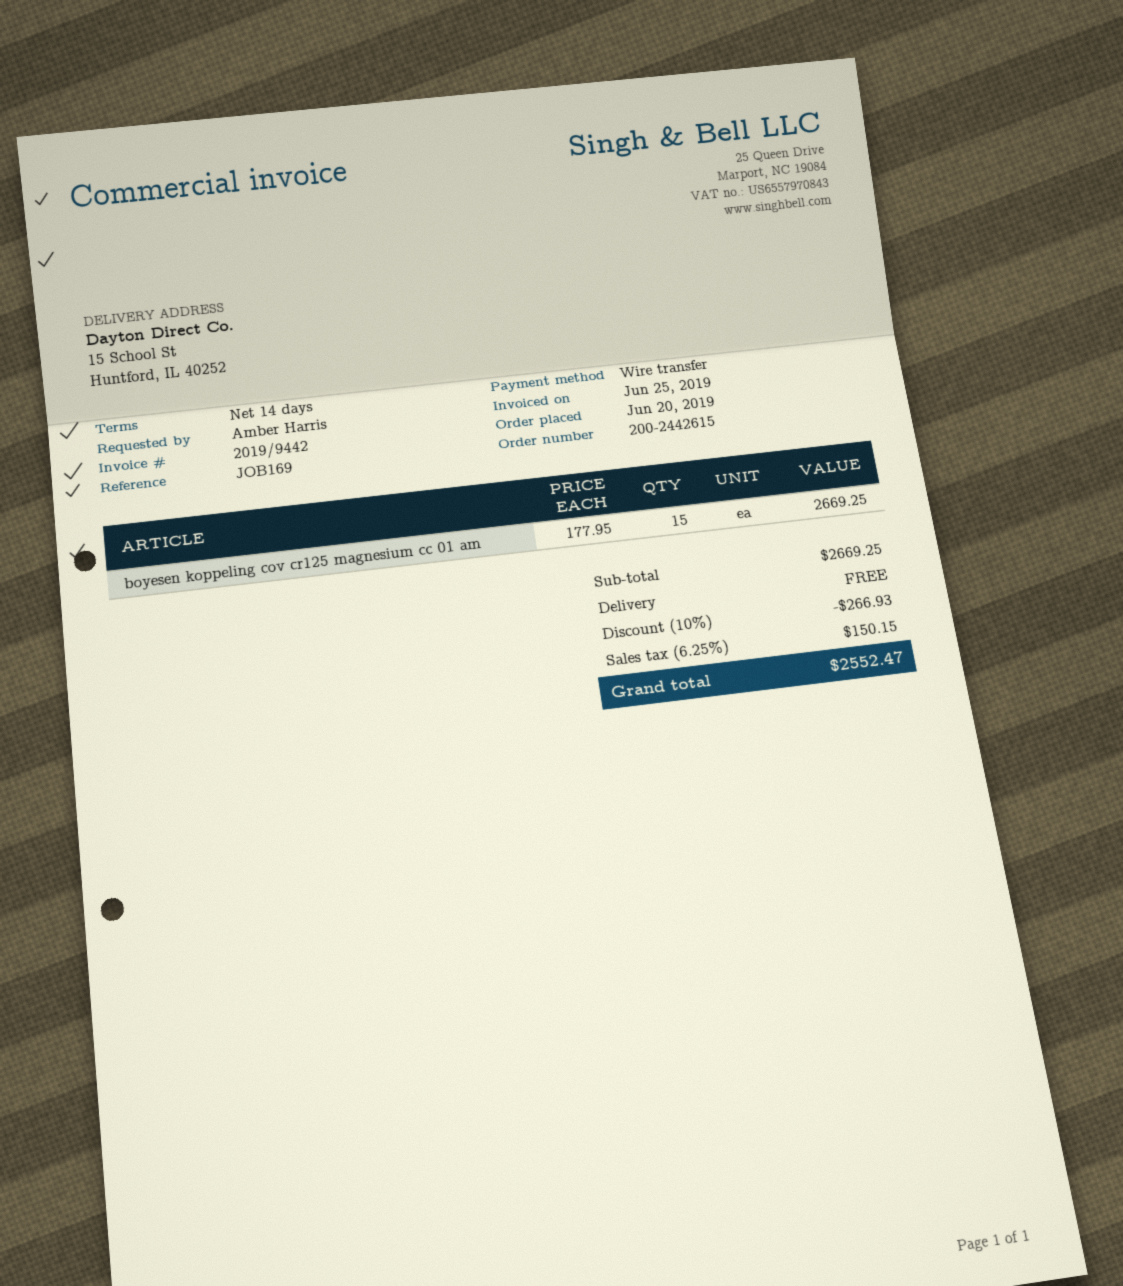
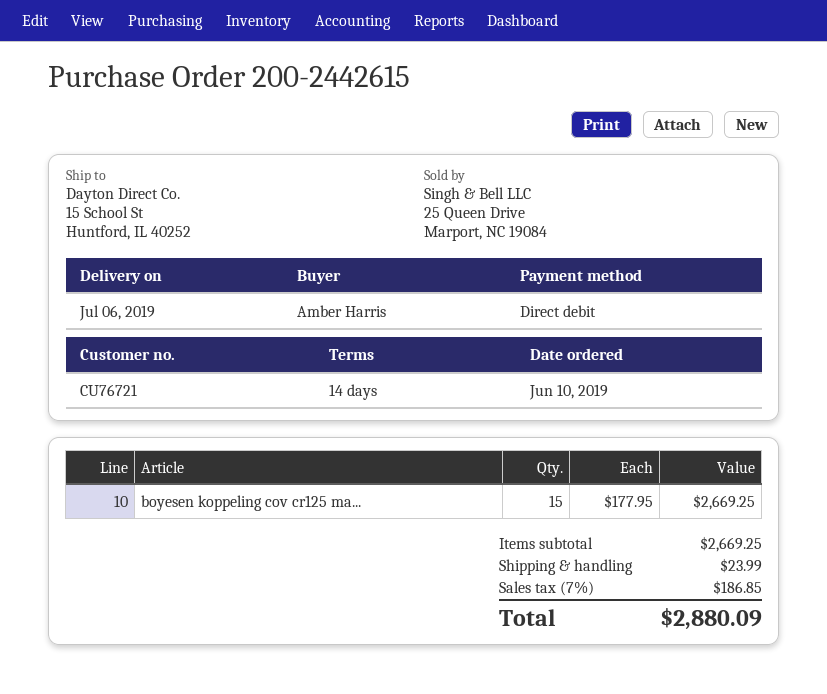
order date: 2019-06-20 -> 2019-06-10
payment method: bank transfer -> direct debit
discount: 10% = 266.93 -> none
shipping: 0.00 -> 23.99
tax: 6.25% = 150.15 -> 7% = 186.85
total: 2552.47 -> 2880.09

